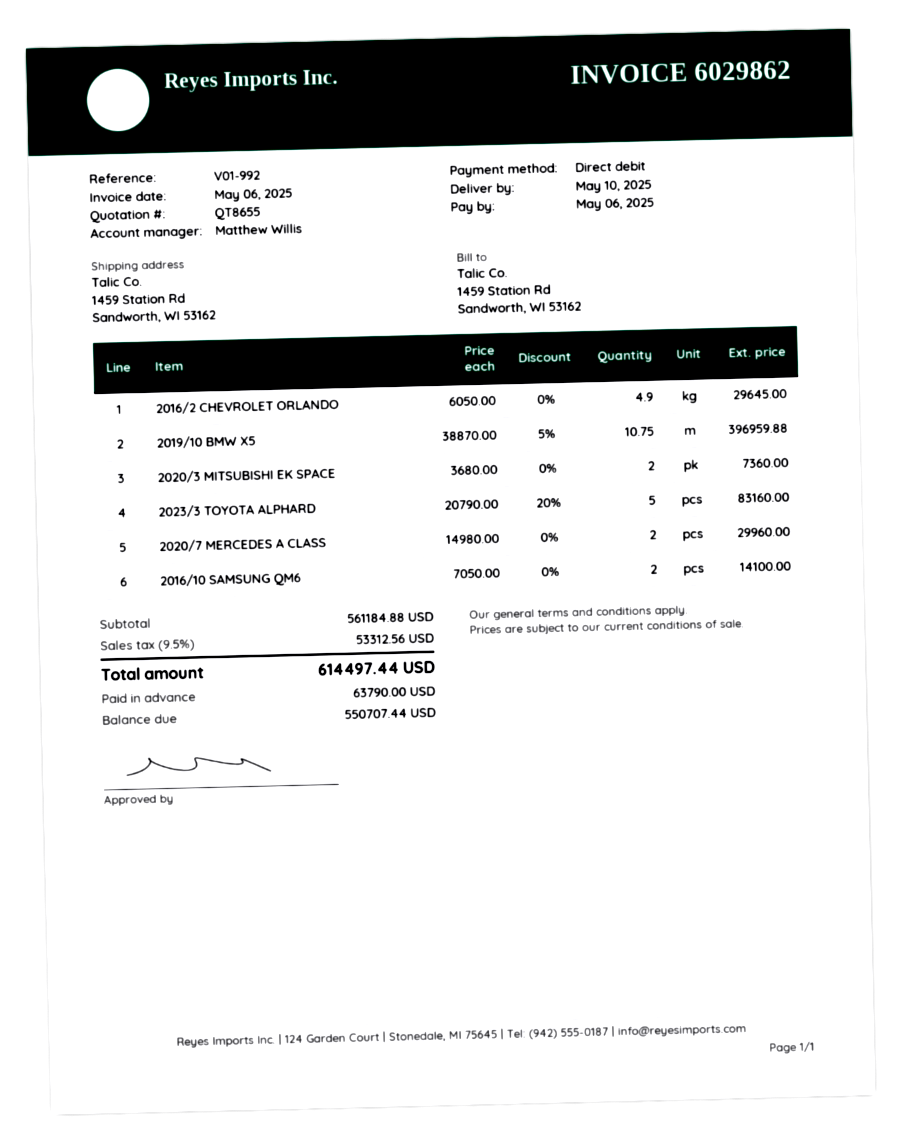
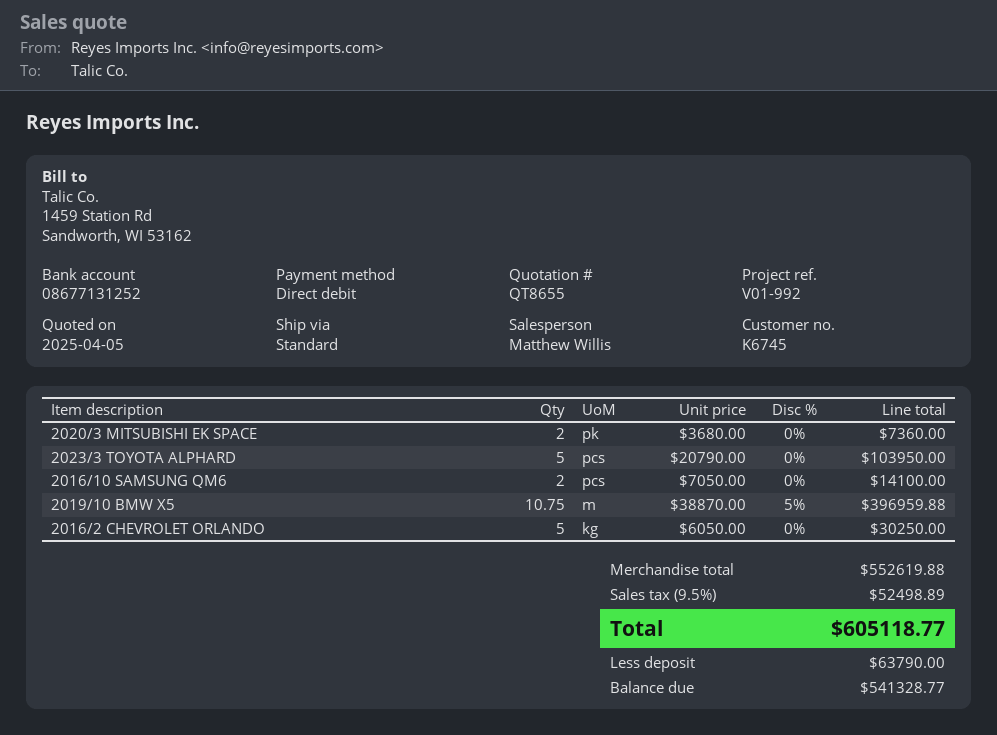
2016/2 CHEVROLET ORLANDO: 4.9 x 6050.00 = 29645.00 -> 5 x 6050.00 = 30250.00
2023/3 TOYOTA ALPHARD: 5 x 20790.00 - 20% = 83160.00 -> 5 x 20790.00 = 103950.00
2020/7 MERCEDES A CLASS: 2 x 14980.00 = 29960.00 -> none
subtotal: 561184.88 -> 552619.88
tax: 9.5% = 53312.56 -> 9.5% = 52498.89
total: 614497.44 -> 605118.77
balance: 550707.44 -> 541328.77

